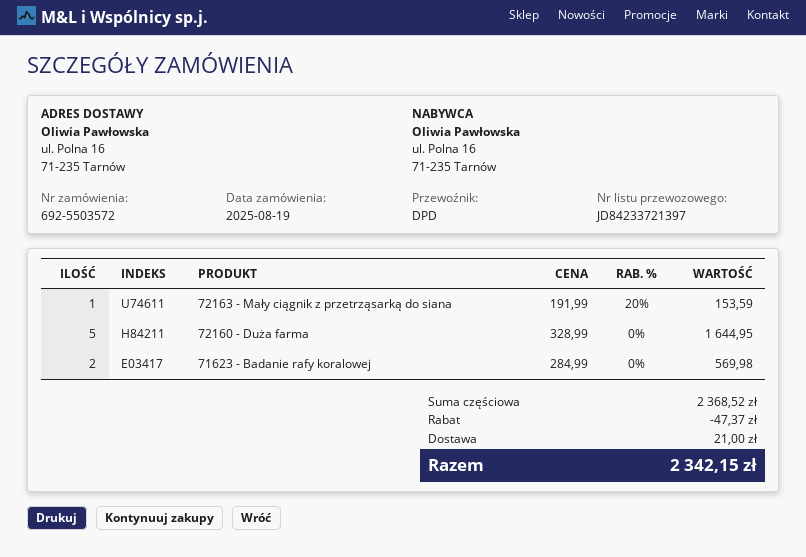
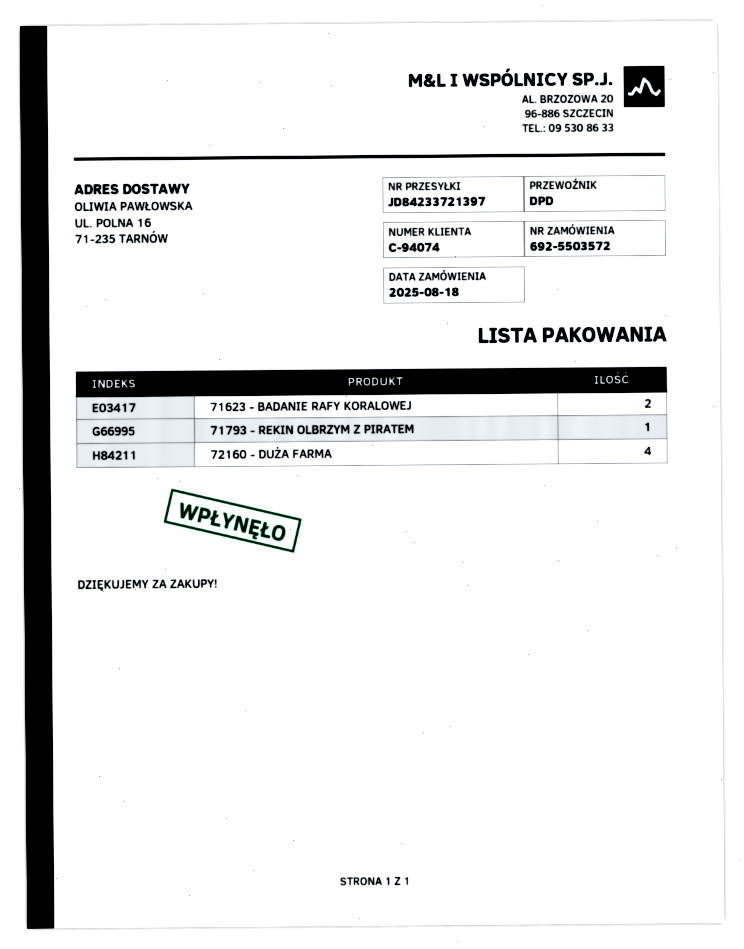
order date: 2025-08-19 -> 2025-08-18
72163 - Mały ciągnik z przetrząsarką do siana: 1 -> none
72160 - Duża farma: 5 -> 4
71793 - REKIN OLBRZYM Z PIRATEM: none -> 1

